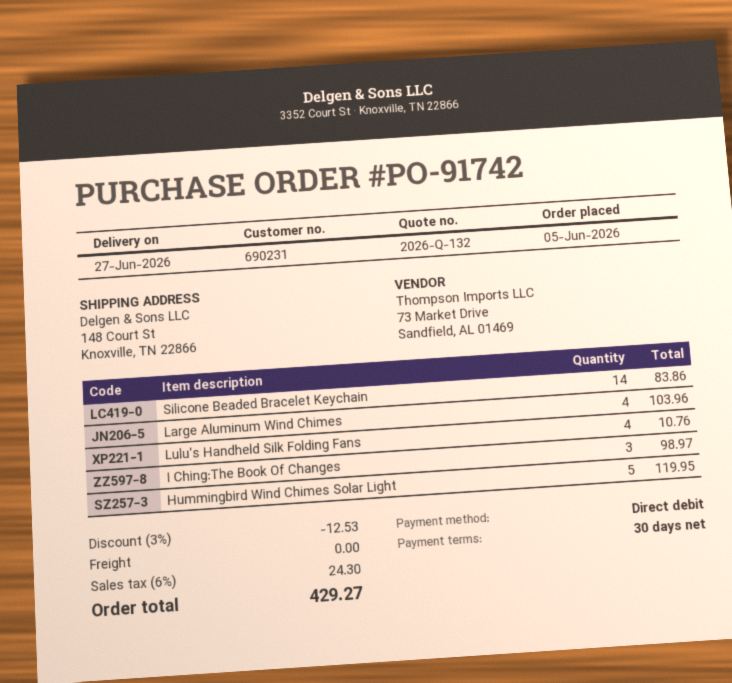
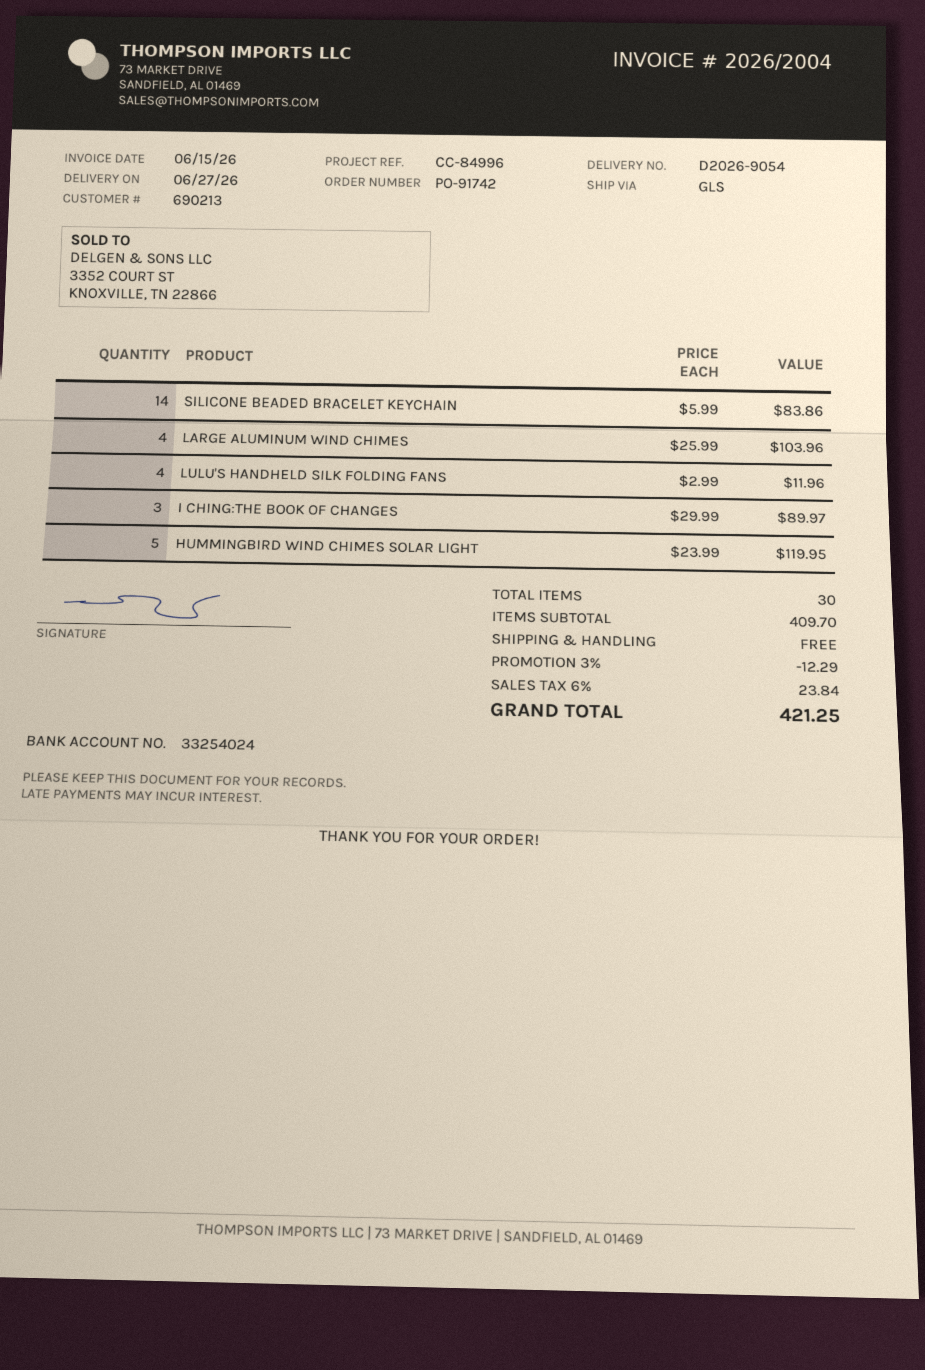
customer number: 690231 -> 690213
Lulu's Handheld Silk Folding Fans: 4 for 10.76 -> 4 for 11.96
I Ching:The Book Of Changes: 3 for 98.97 -> 3 for 89.97
discount: 3% = 12.53 -> 3% = 12.29
tax: 6% = 24.30 -> 6% = 23.84
total: 429.27 -> 421.25

